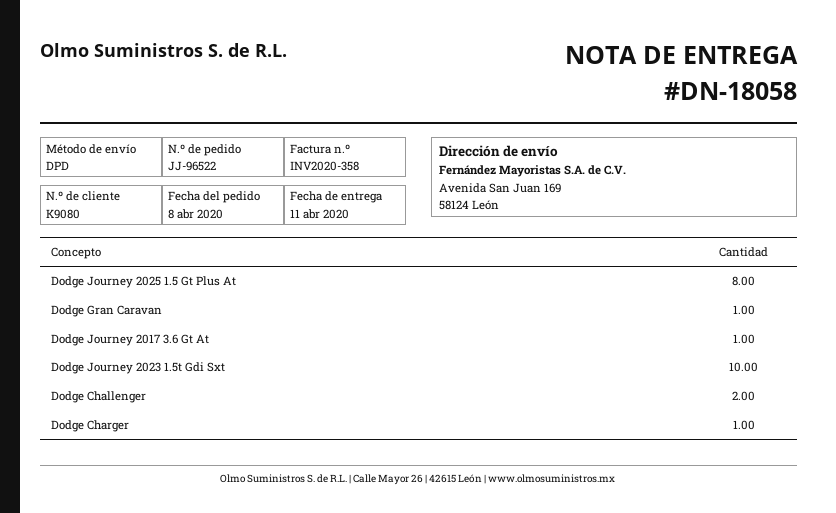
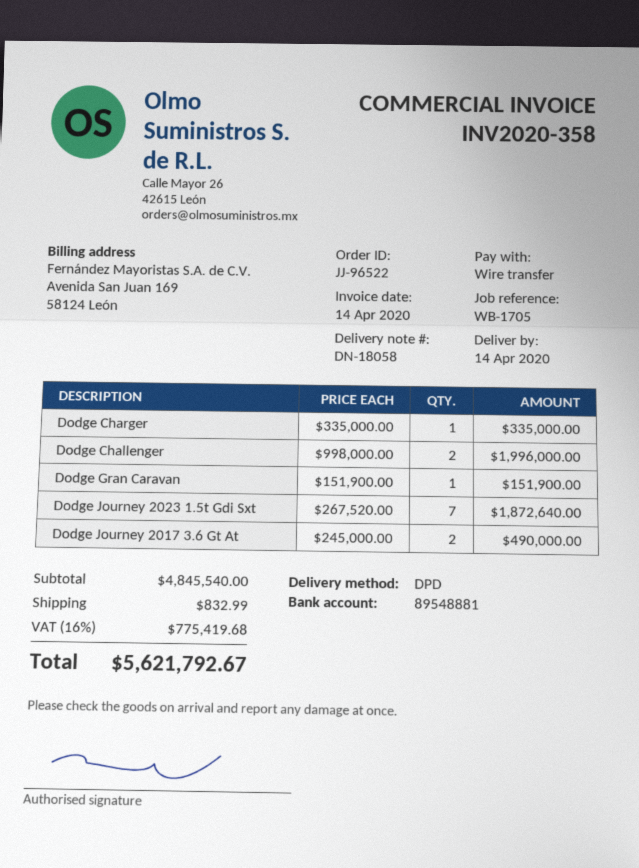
delivery date: 2020-04-11 -> 2020-04-14
Dodge Journey 2025 1.5 Gt Plus At: 8 -> none
Dodge Journey 2017 3.6 Gt At: 1 -> 2
Dodge Journey 2023 1.5t Gdi Sxt: 10 -> 7

